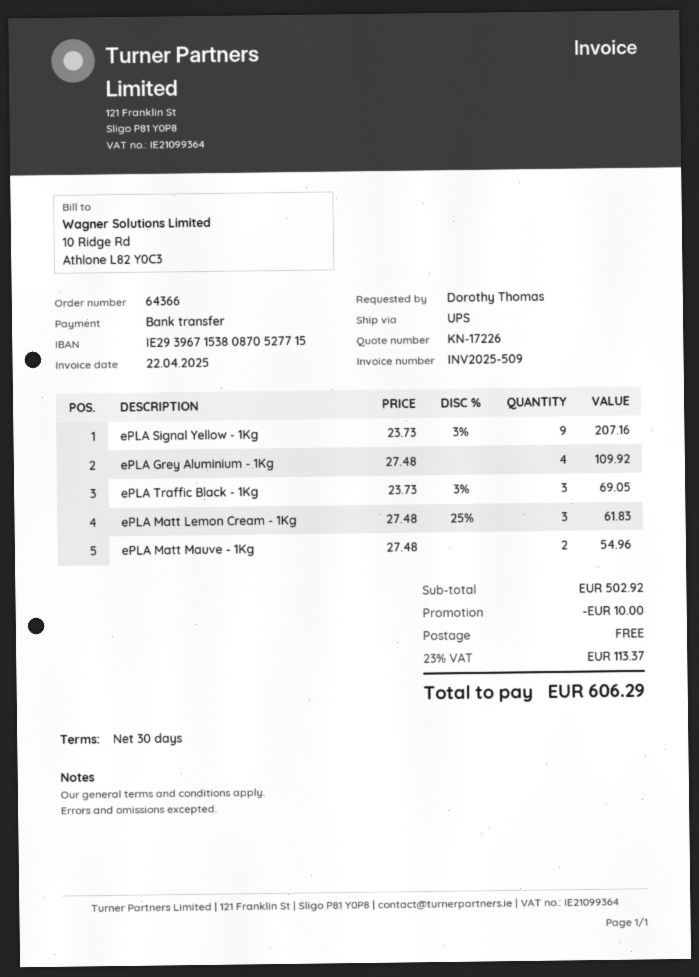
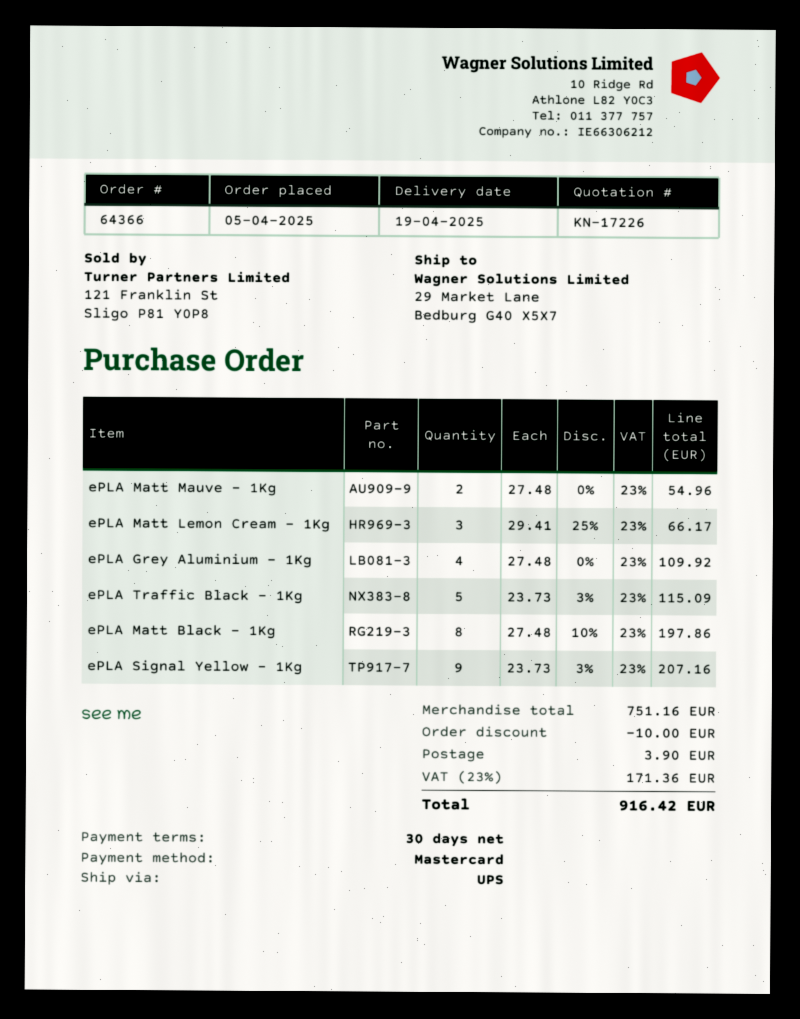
payment method: bank transfer -> Mastercard
ePLA Traffic Black - 1Kg: 3 x 23.73 - 3% = 69.05 -> 5 x 23.73 - 3% = 115.09
ePLA Matt Lemon Cream - 1Kg: 3 x 27.48 - 25% = 61.83 -> 3 x 29.41 - 25% = 66.17
ePLA Matt Black - 1Kg: none -> 8 x 27.48 - 10% = 197.86
subtotal: 502.92 -> 751.16
shipping: 0.00 -> 3.90
tax: 23% = 113.37 -> 23% = 171.36
total: 606.29 -> 916.42

